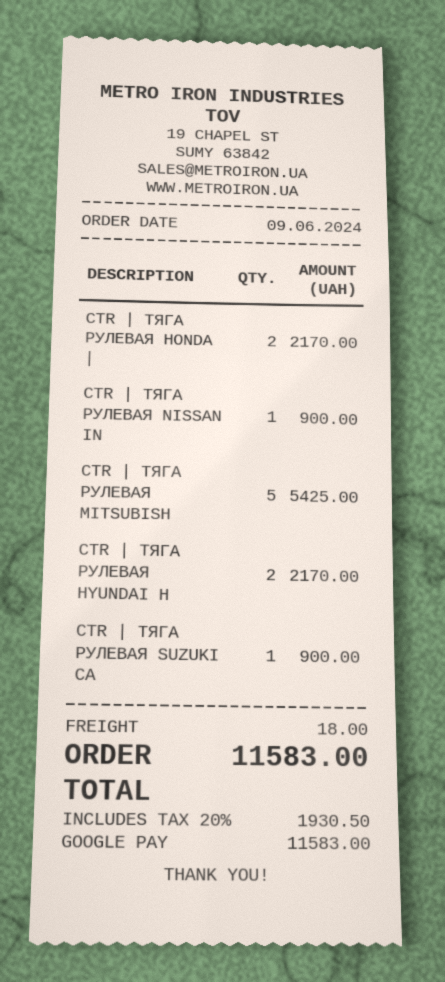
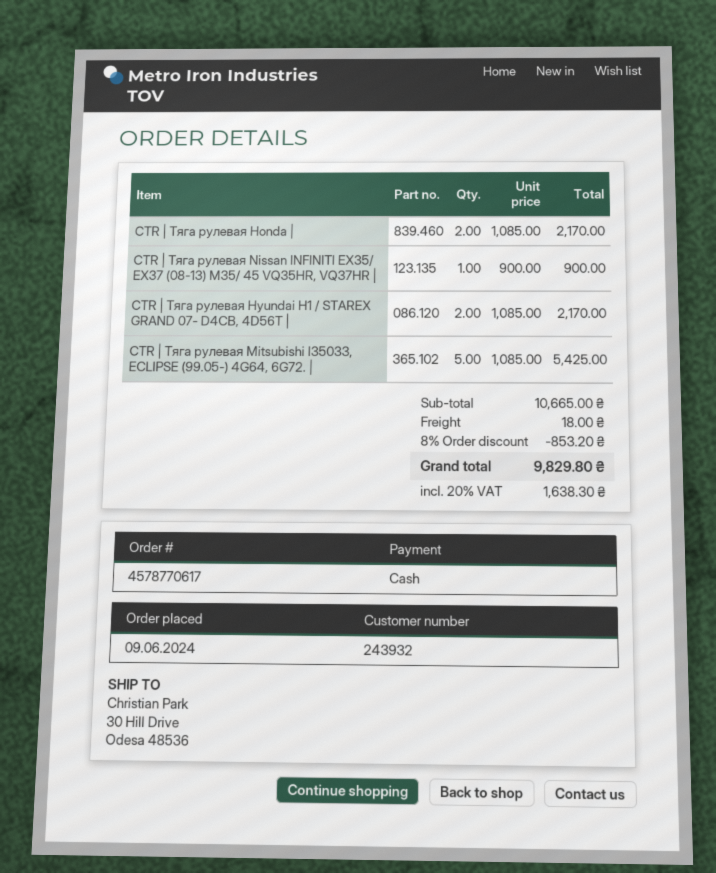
payment method: Google Pay -> cash
CTR | ТЯГА РУЛЕВАЯ SUZUKI CA: 1 for 900.00 -> none
discount: none -> 8% = 853.20
tax: 20% = 1930.50 -> 20% = 1638.30
total: 11583.00 -> 9829.80

